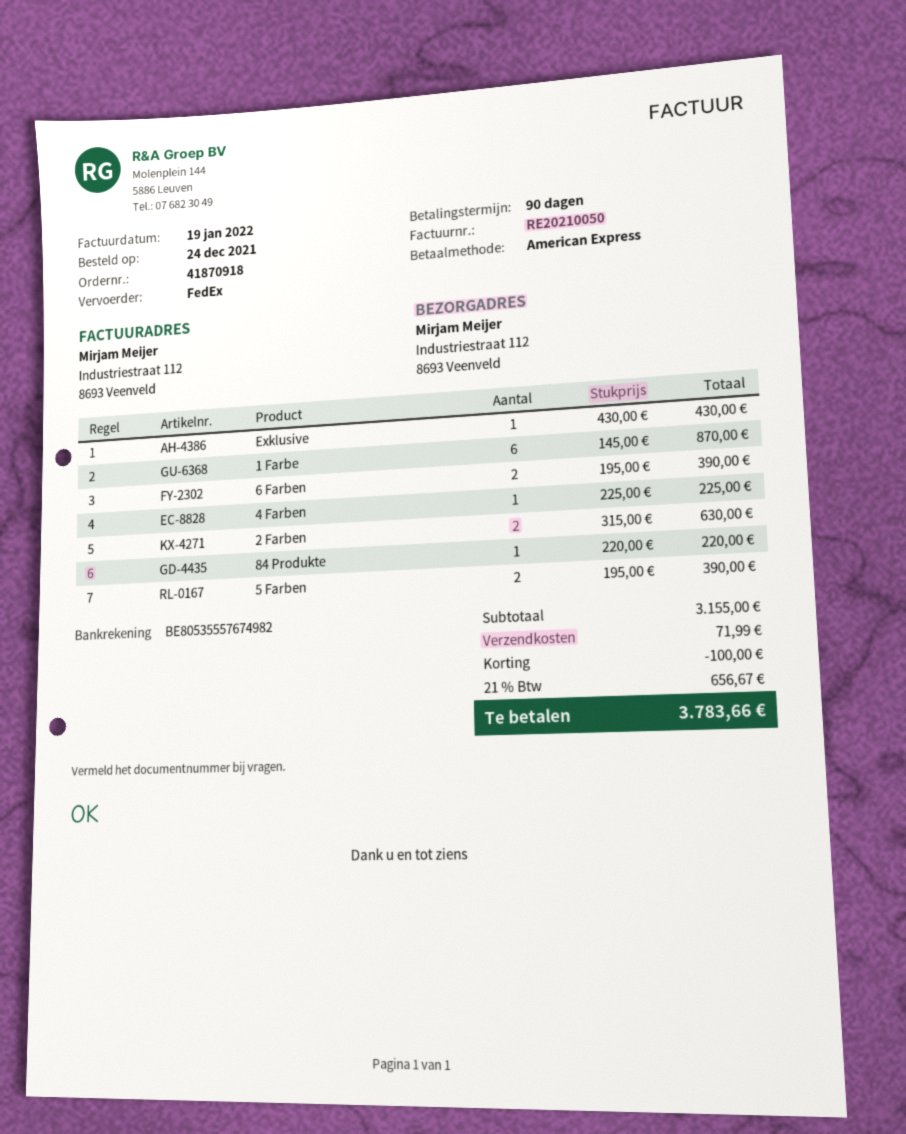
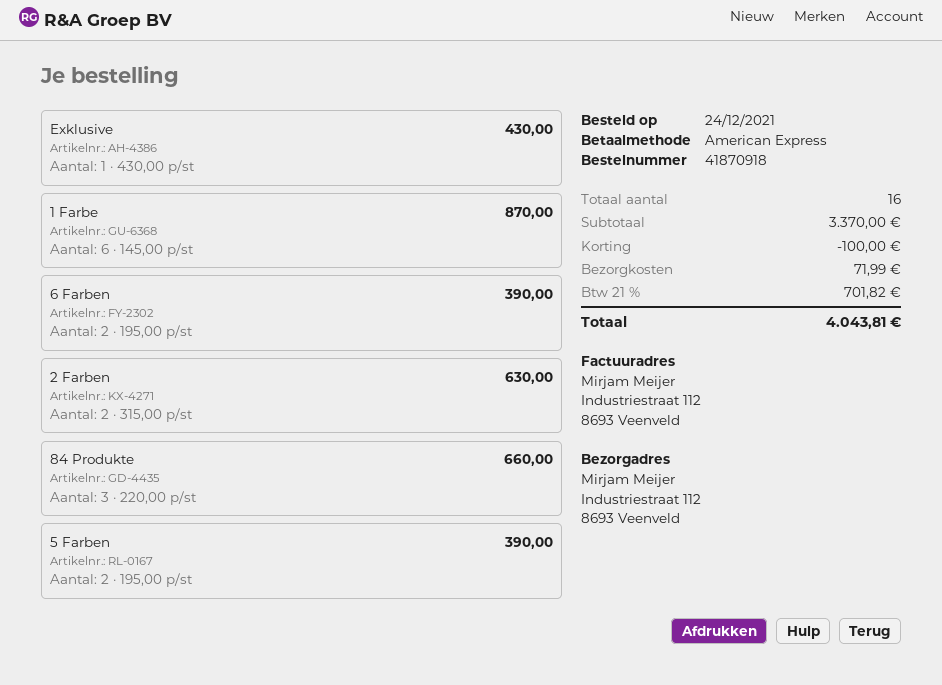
4 Farben: 1 x 225.00 = 225.00 -> none
84 Produkte: 1 x 220.00 = 220.00 -> 3 x 220.00 = 660.00
subtotal: 3155.00 -> 3370.00
tax: 21% = 656.67 -> 21% = 701.82
total: 3783.66 -> 4043.81

